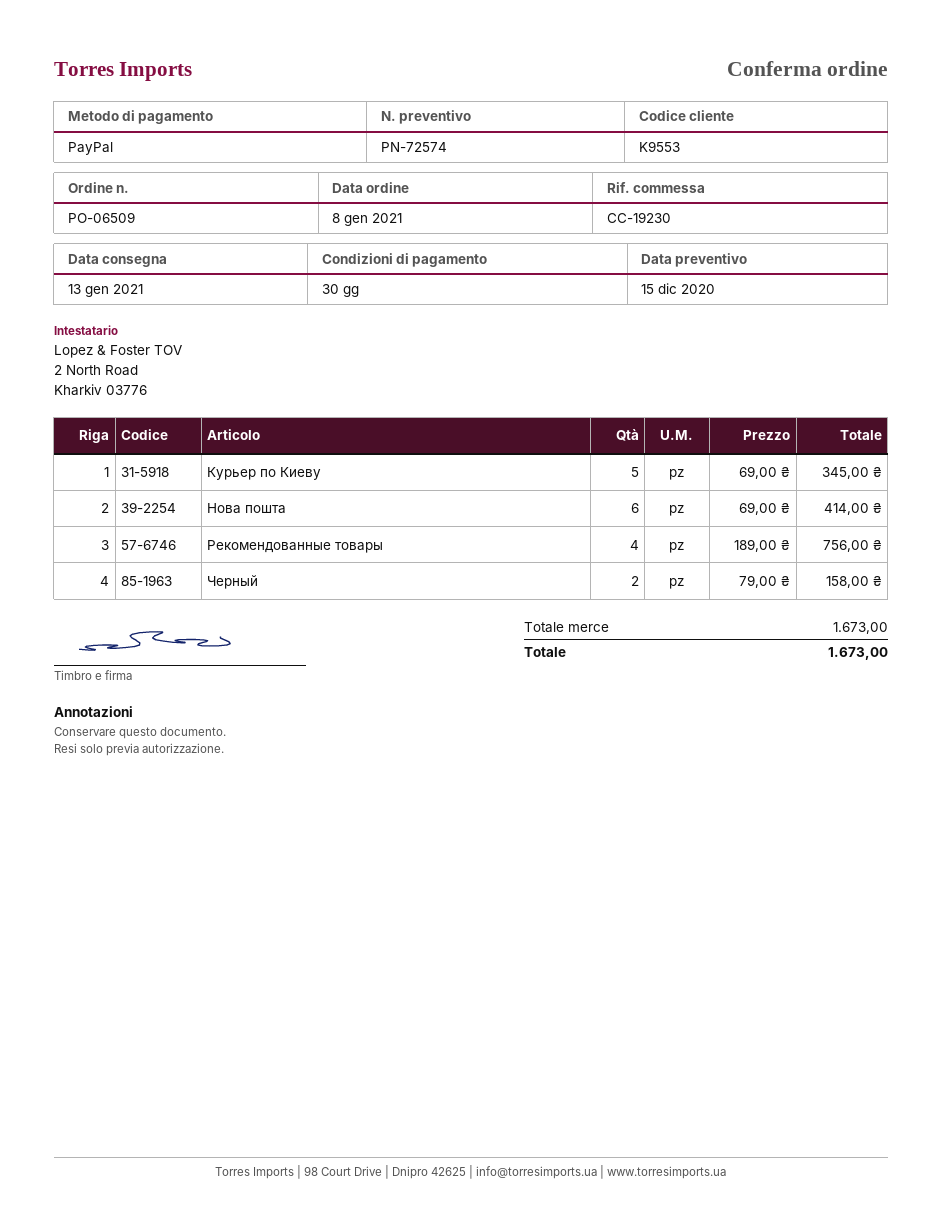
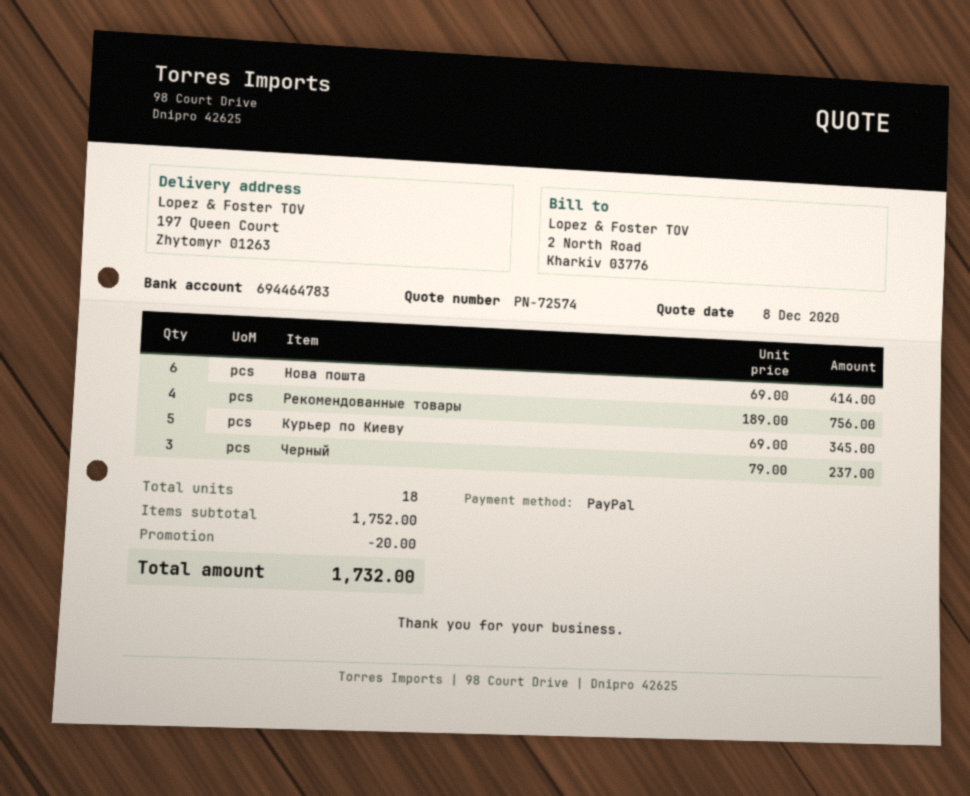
quote date: 2020-12-15 -> 2020-12-08
Черный: 2 x 79.00 = 158.00 -> 3 x 79.00 = 237.00
subtotal: 1673.00 -> 1752.00
discount: none -> 20.00
total: 1673.00 -> 1732.00

